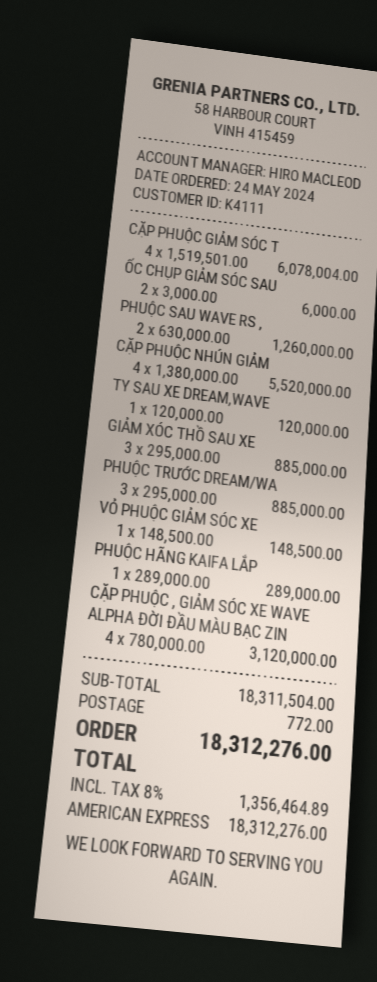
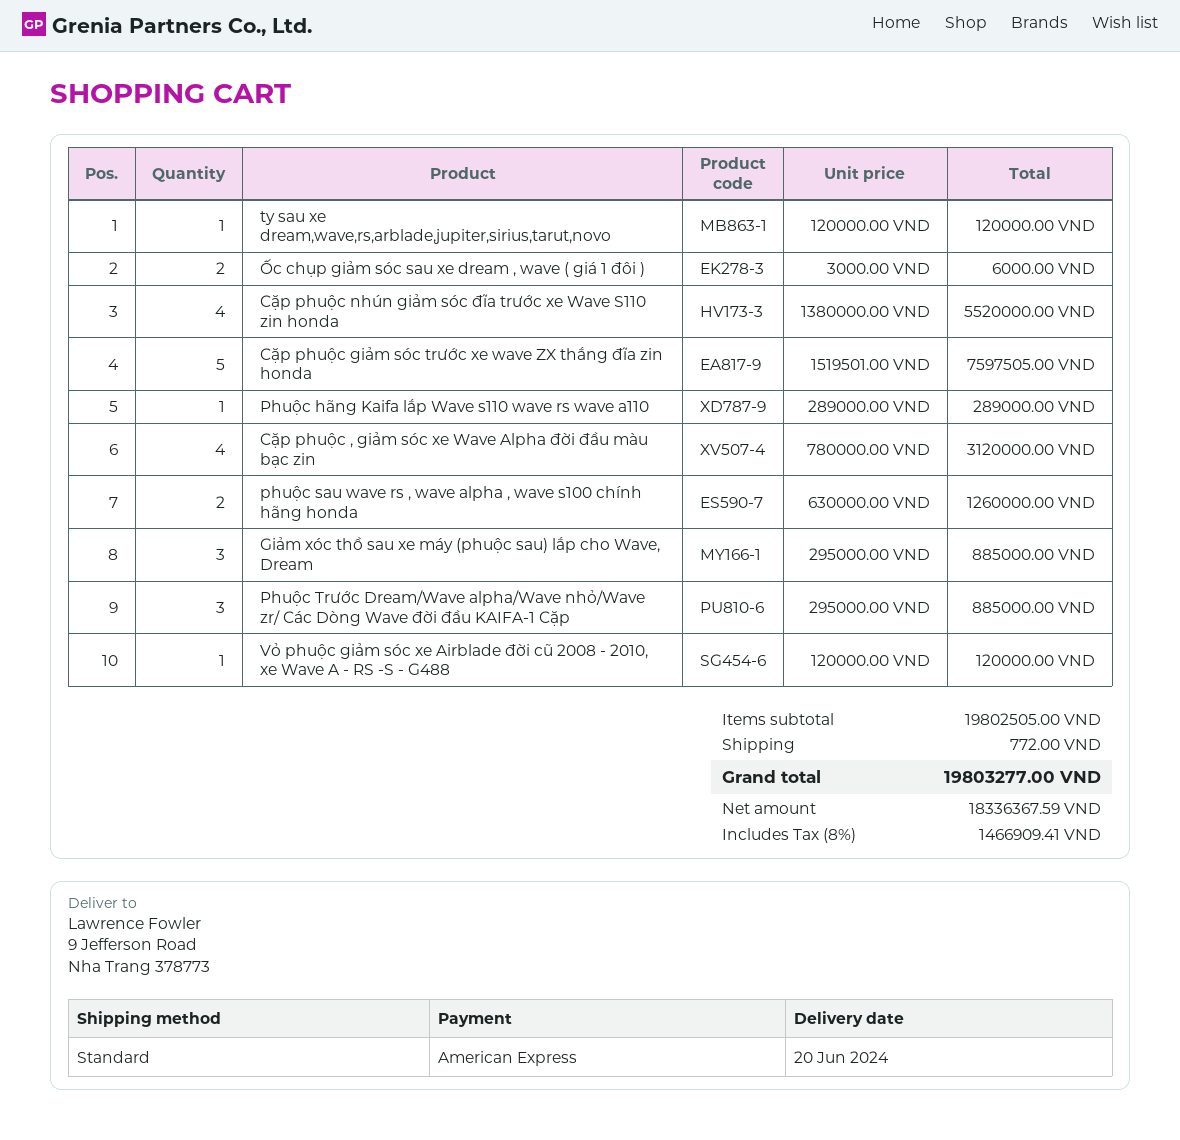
CẶP PHUỘC GIẢM SÓC T: 4 x 1519501.00 = 6078004.00 -> 5 x 1519501.00 = 7597505.00
VỎ PHUỘC GIẢM SÓC XE: 1 x 148500.00 = 148500.00 -> 1 x 120000.00 = 120000.00
subtotal: 18311504.00 -> 19802505.00
tax: 8% = 1356464.89 -> 8% = 1466909.41
total: 18312276.00 -> 19803277.00

